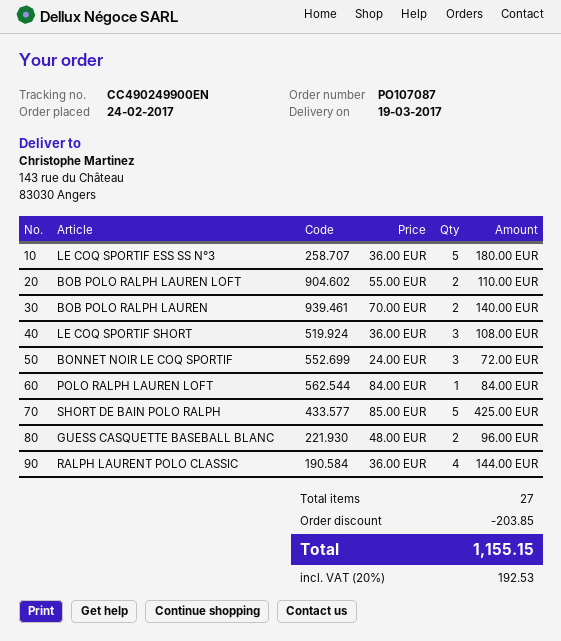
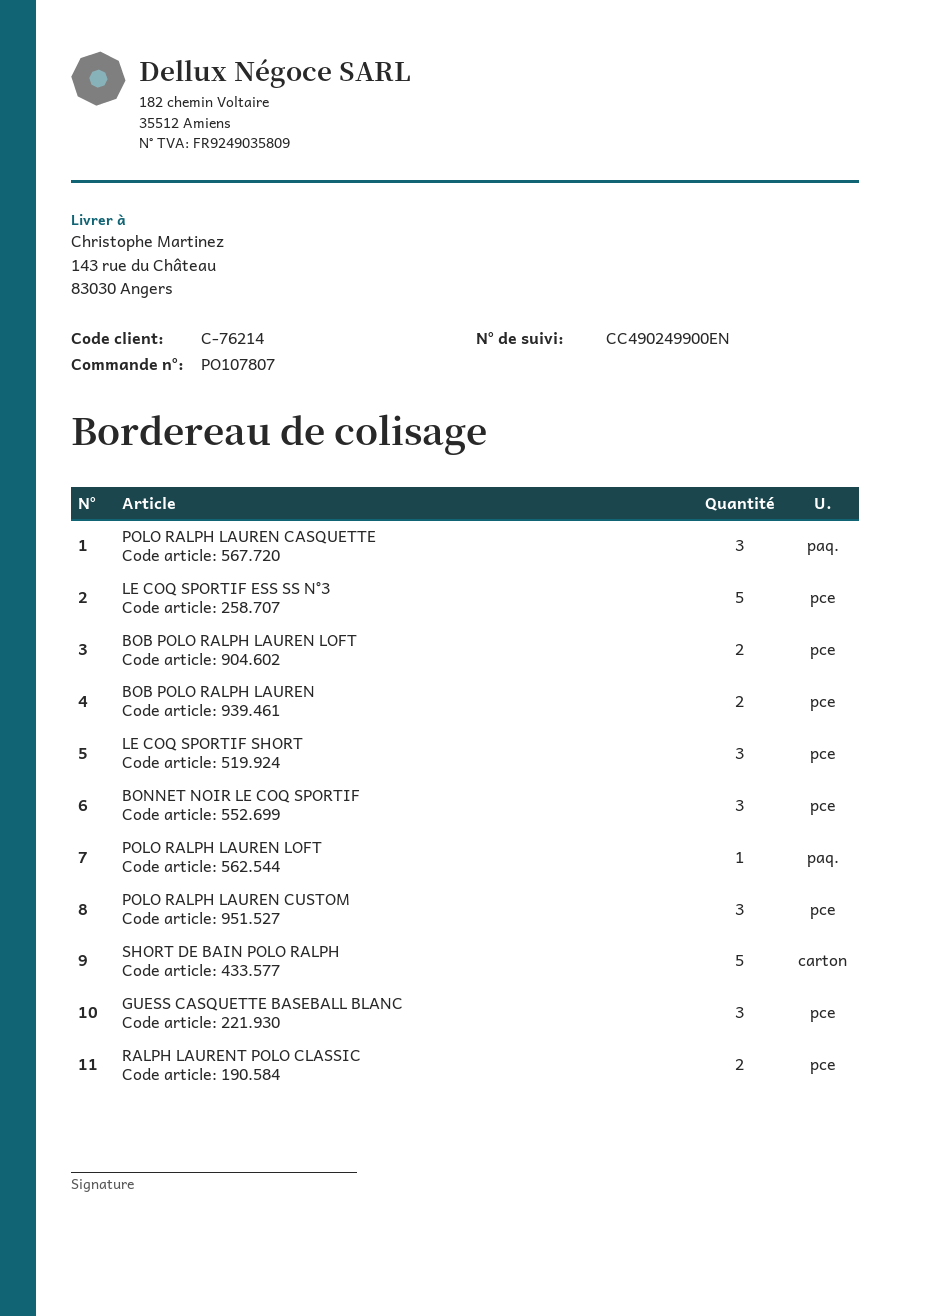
order number: PO107087 -> PO107807
GUESS CASQUETTE BASEBALL BLANC: 2 -> 3
RALPH LAURENT POLO CLASSIC: 4 -> 2
POLO RALPH LAUREN CASQUETTE: none -> 3
POLO RALPH LAUREN CUSTOM: none -> 3

